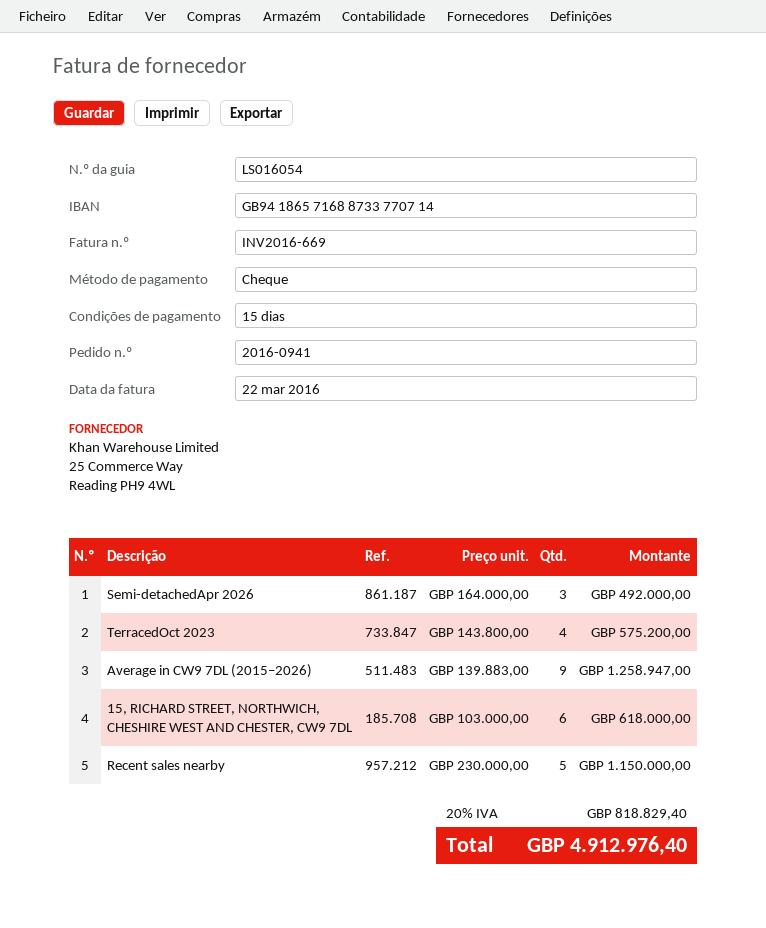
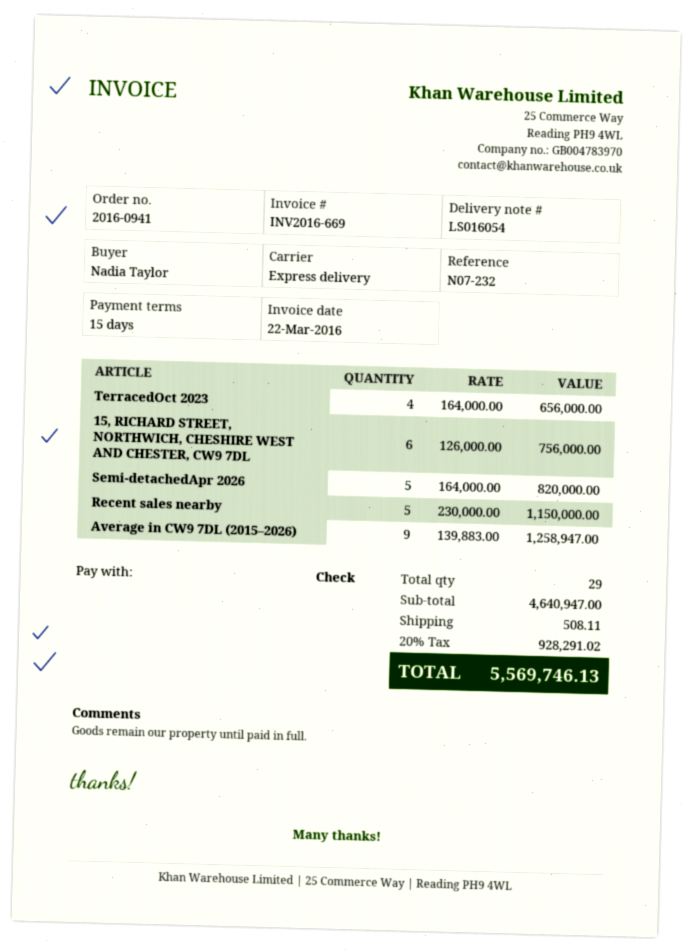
Semi-detachedApr 2026: 3 x 164000.00 = 492000.00 -> 5 x 164000.00 = 820000.00
TerracedOct 2023: 4 x 143800.00 = 575200.00 -> 4 x 164000.00 = 656000.00
15, RICHARD STREET, NORTHWICH, CHESHIRE WEST AND CHESTER, CW9 7DL: 6 x 103000.00 = 618000.00 -> 6 x 126000.00 = 756000.00
shipping: none -> 508.11
tax: 20% = 818829.40 -> 20% = 928291.02
total: 4912976.40 -> 5569746.13

